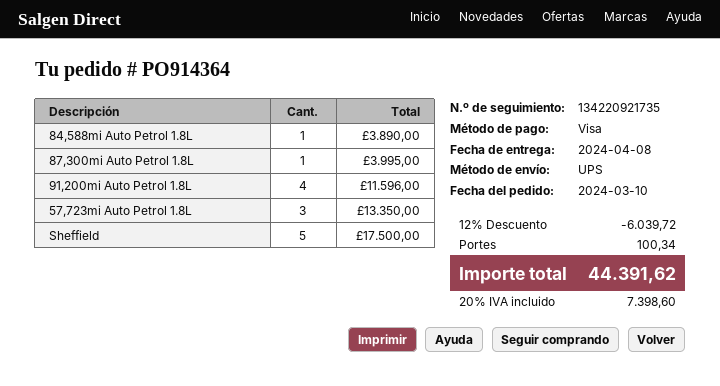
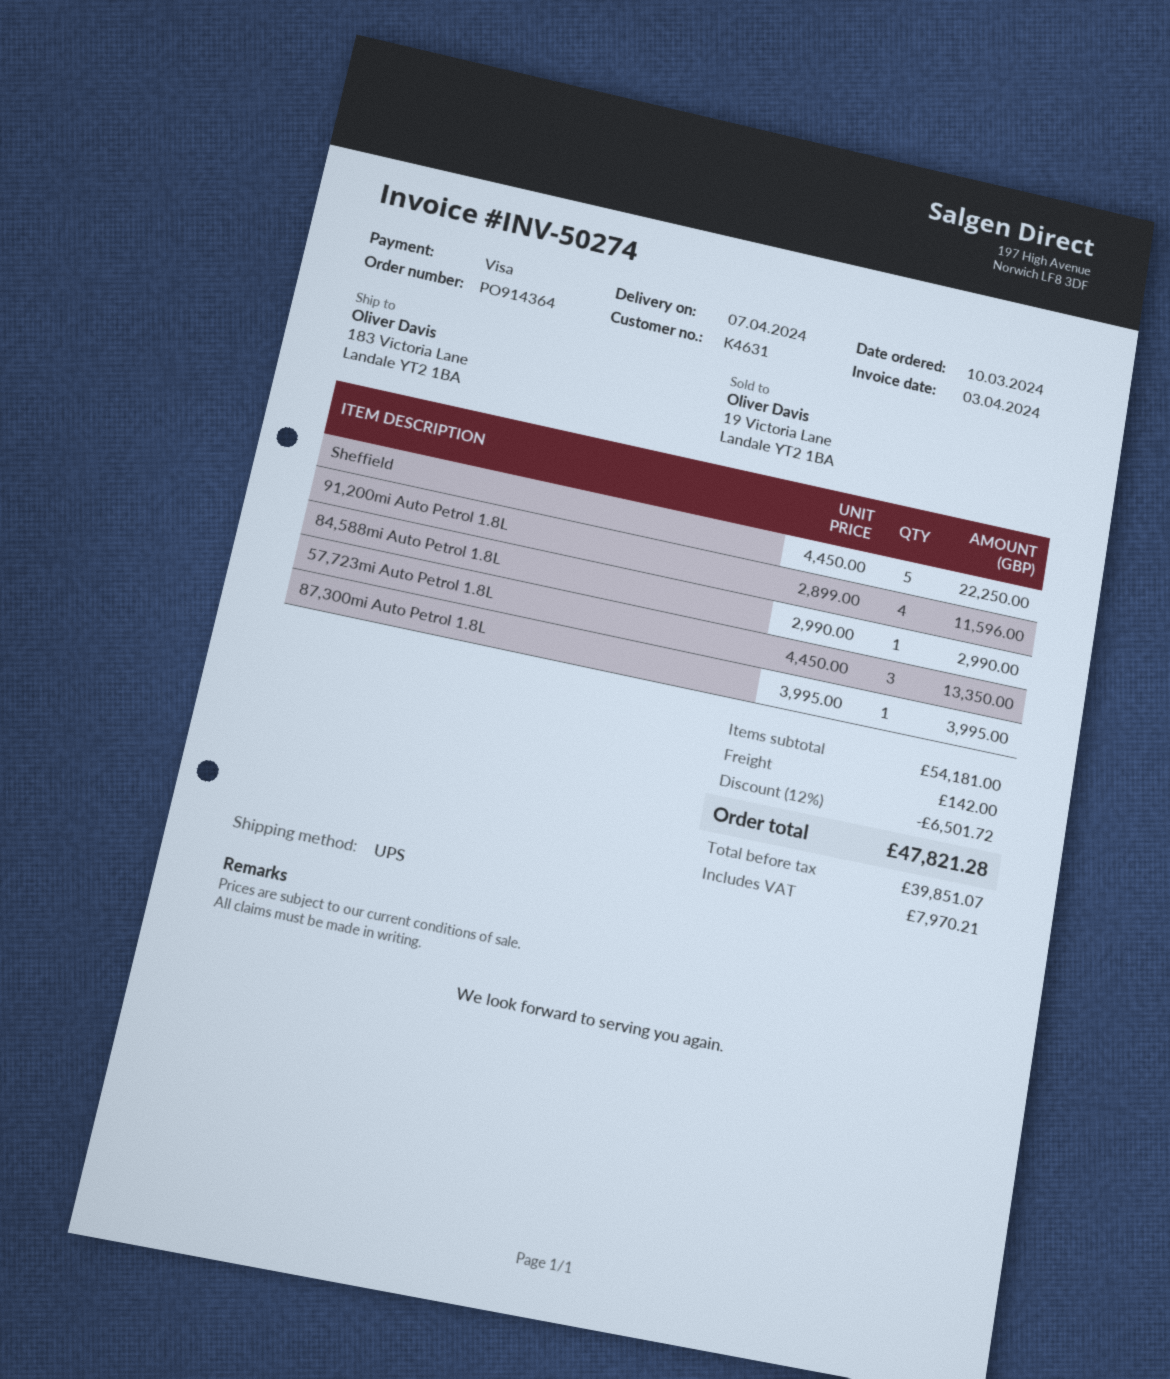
delivery date: 2024-04-08 -> 2024-04-07
84,588mi Auto Petrol 1.8L: 1 for 3890.00 -> 1 for 2990.00
Sheffield: 5 for 17500.00 -> 5 for 22250.00
discount: 12% = 6039.72 -> 12% = 6501.72
shipping: 100.34 -> 142.00
tax: 7398.60 -> 7970.21
total: 44391.62 -> 47821.28

